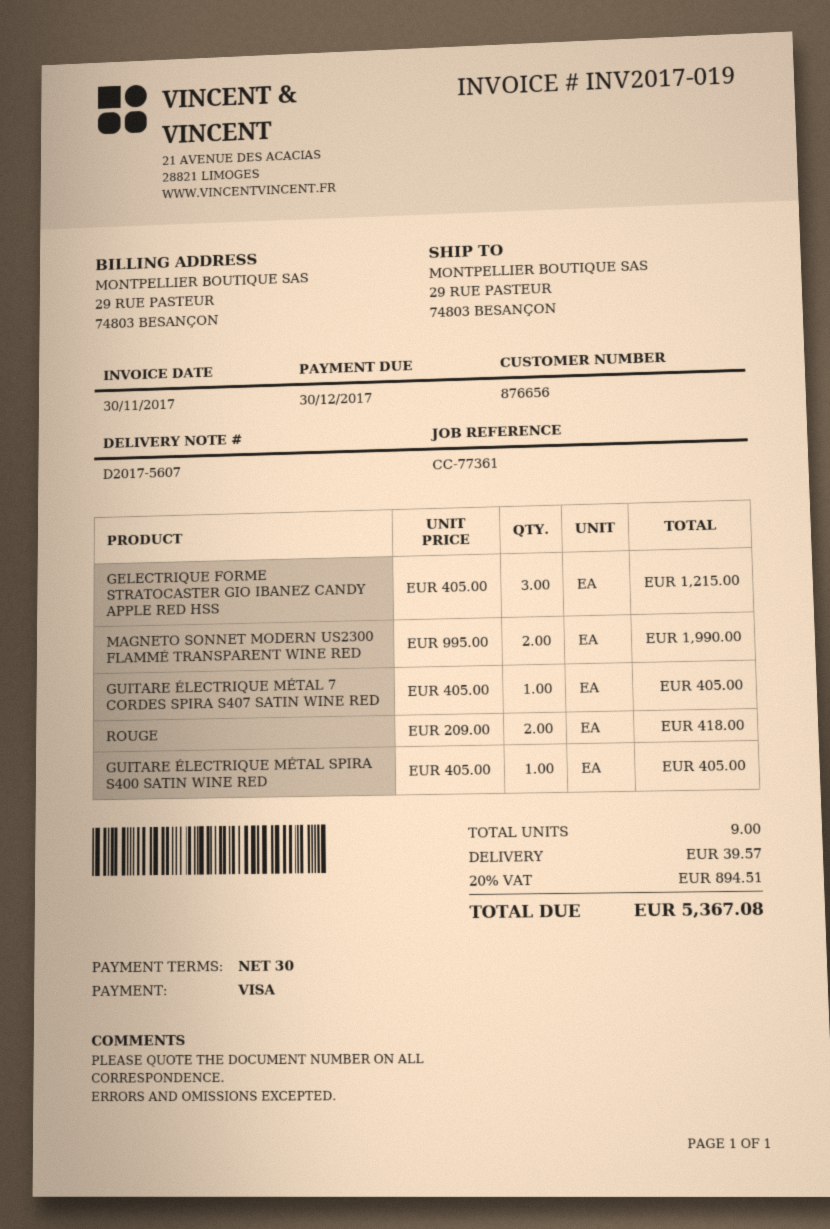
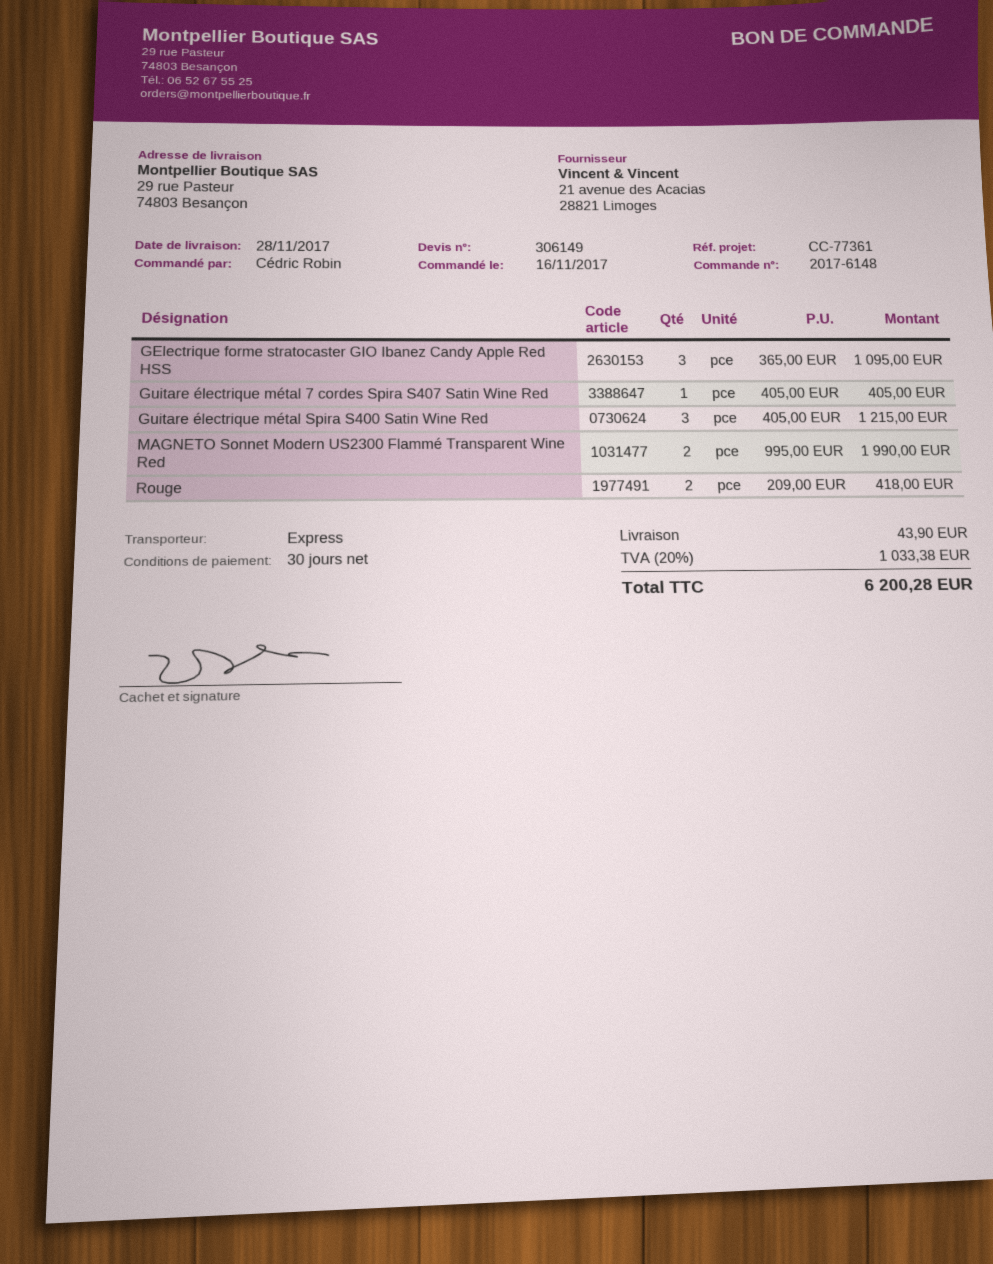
GELECTRIQUE FORME STRATOCASTER GIO IBANEZ CANDY APPLE RED HSS: 3 x 405.00 = 1215.00 -> 3 x 365.00 = 1095.00
GUITARE ÉLECTRIQUE MÉTAL SPIRA S400 SATIN WINE RED: 1 x 405.00 = 405.00 -> 3 x 405.00 = 1215.00
shipping: 39.57 -> 43.90
tax: 20% = 894.51 -> 20% = 1033.38
total: 5367.08 -> 6200.28

